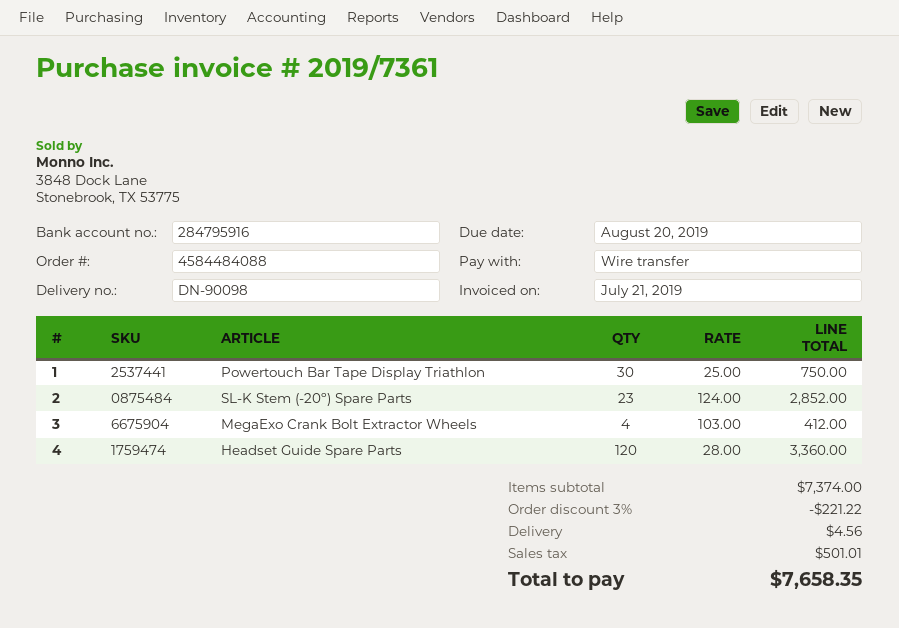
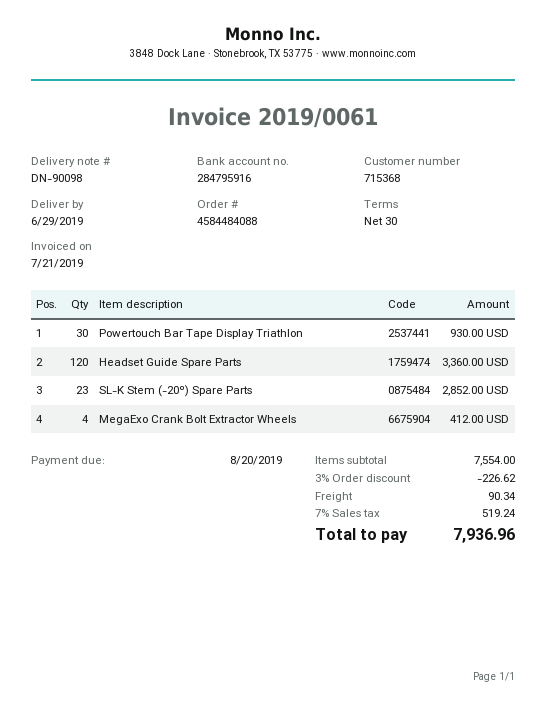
invoice number: 2019/7361 -> 2019/0061
Powertouch Bar Tape Display Triathlon: 30 for 750.00 -> 30 for 930.00
subtotal: 7374.00 -> 7554.00
discount: 3% = 221.22 -> 3% = 226.62
shipping: 4.56 -> 90.34
tax: 501.01 -> 519.24
total: 7658.35 -> 7936.96

